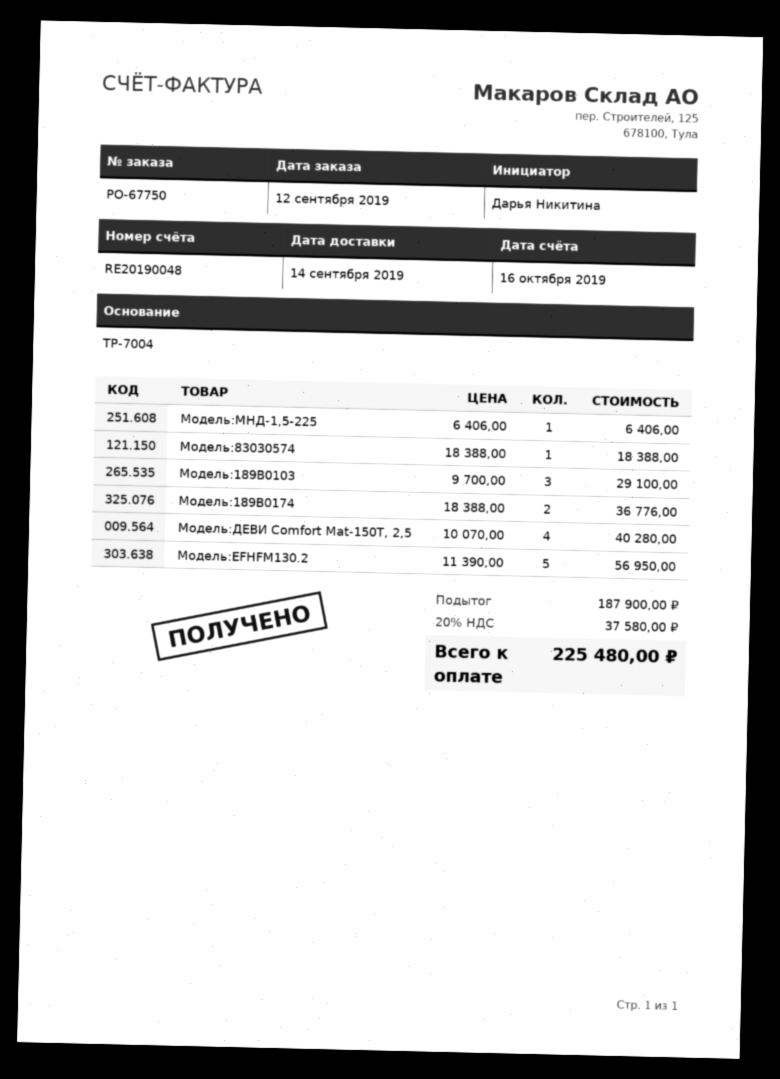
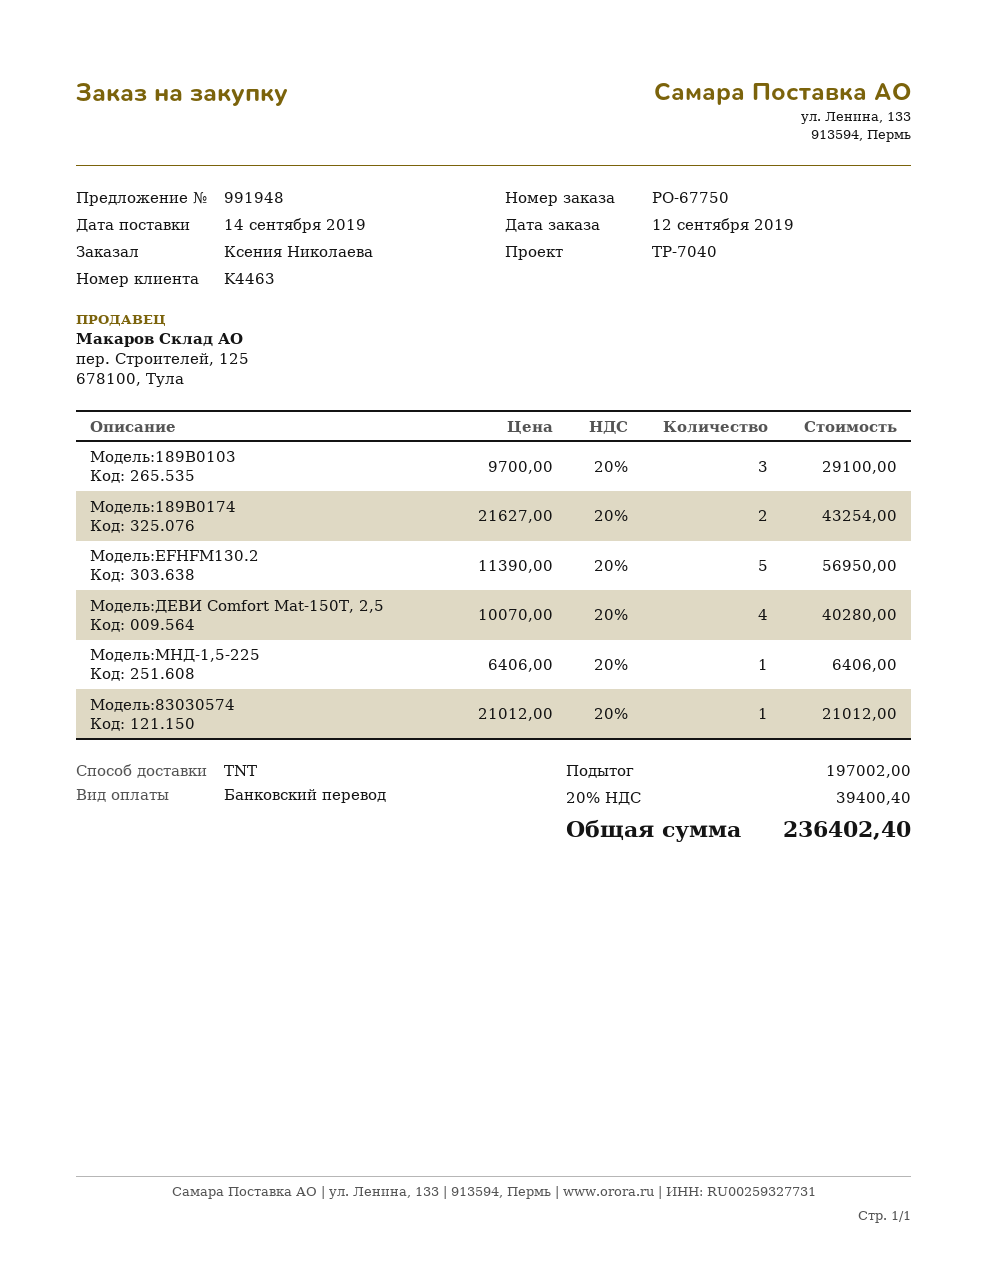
reference: TP-7004 -> TP-7040
ordered by: Дарья Никитина -> Ксения Николаева
Модель:83030574: 1 x 18388.00 = 18388.00 -> 1 x 21012.00 = 21012.00
Модель:189B0174: 2 x 18388.00 = 36776.00 -> 2 x 21627.00 = 43254.00
subtotal: 187900.00 -> 197002.00
tax: 20% = 37580.00 -> 20% = 39400.40
total: 225480.00 -> 236402.40

